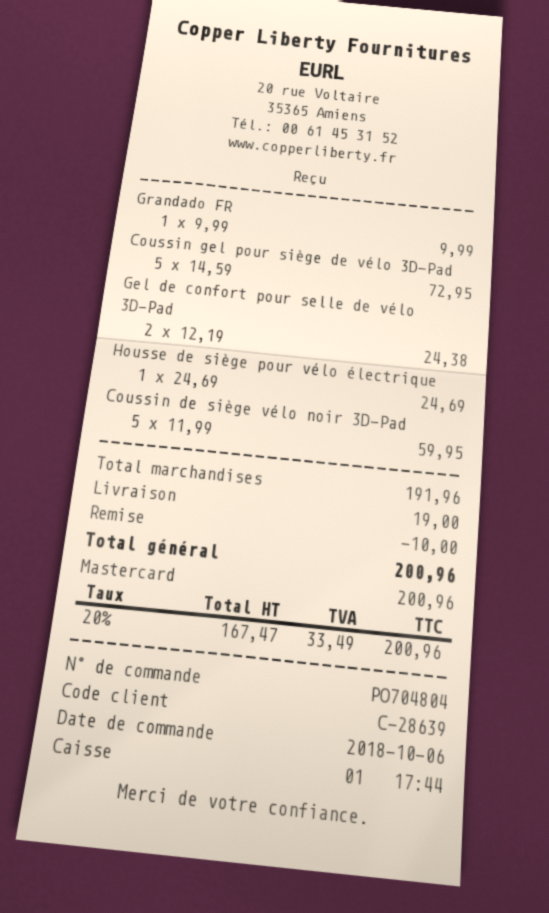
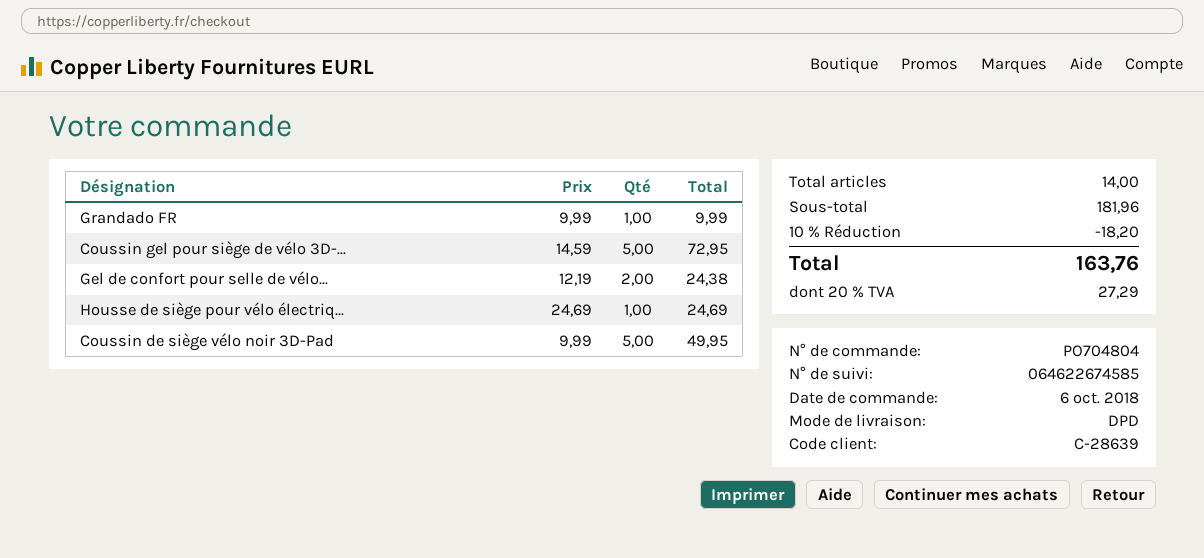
Coussin de siège vélo noir 3D-Pad: 5 x 11.99 = 59.95 -> 5 x 9.99 = 49.95
subtotal: 191.96 -> 181.96
discount: 10.00 -> 18.20
shipping: 19.00 -> none
tax: 20% = 33.49 -> 20% = 27.29
total: 200.96 -> 163.76

